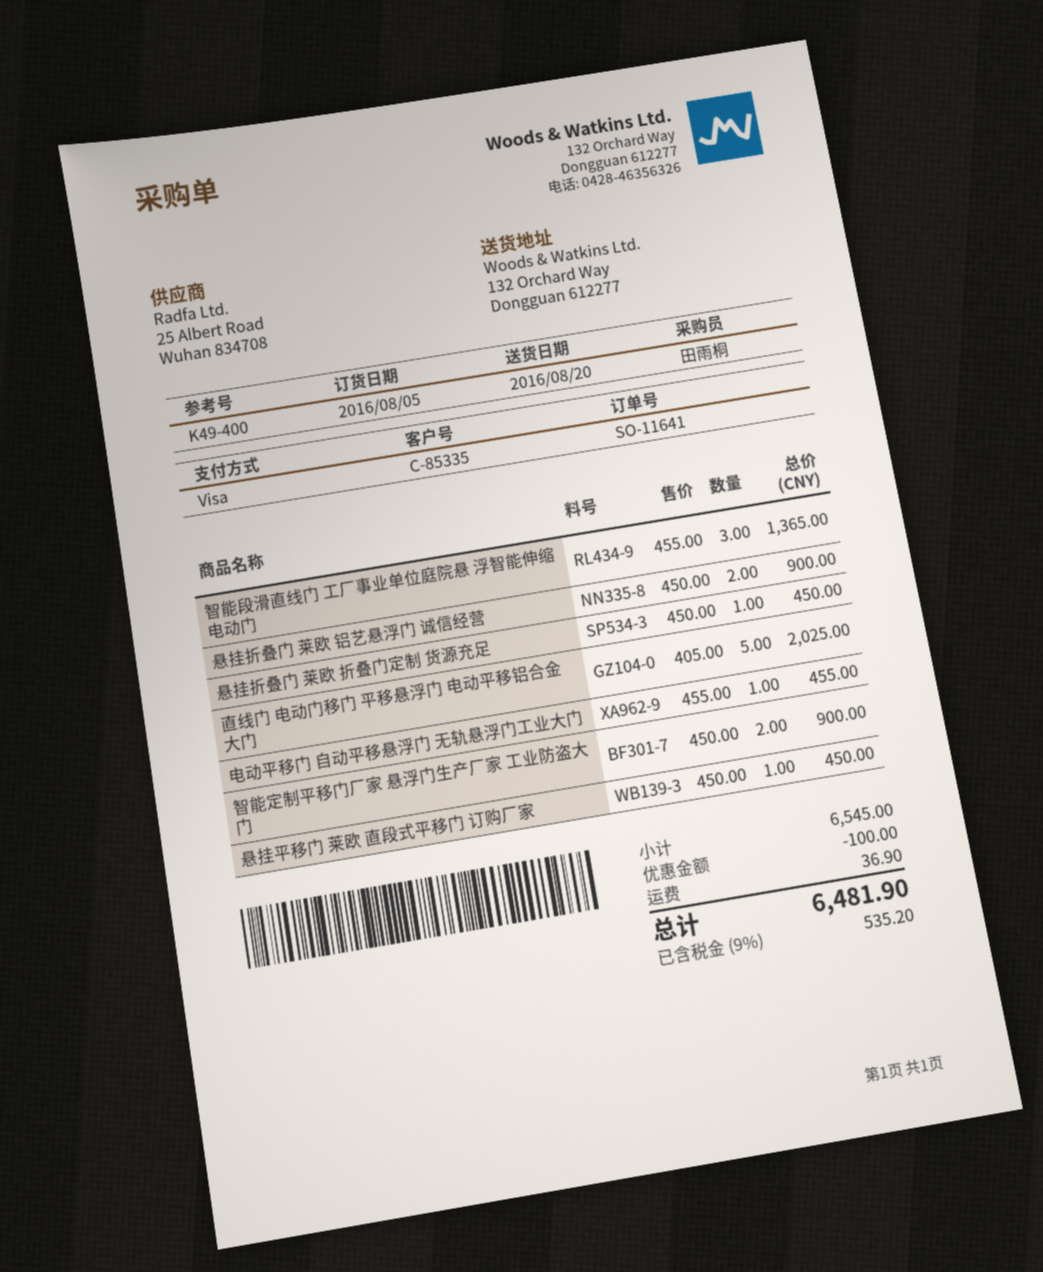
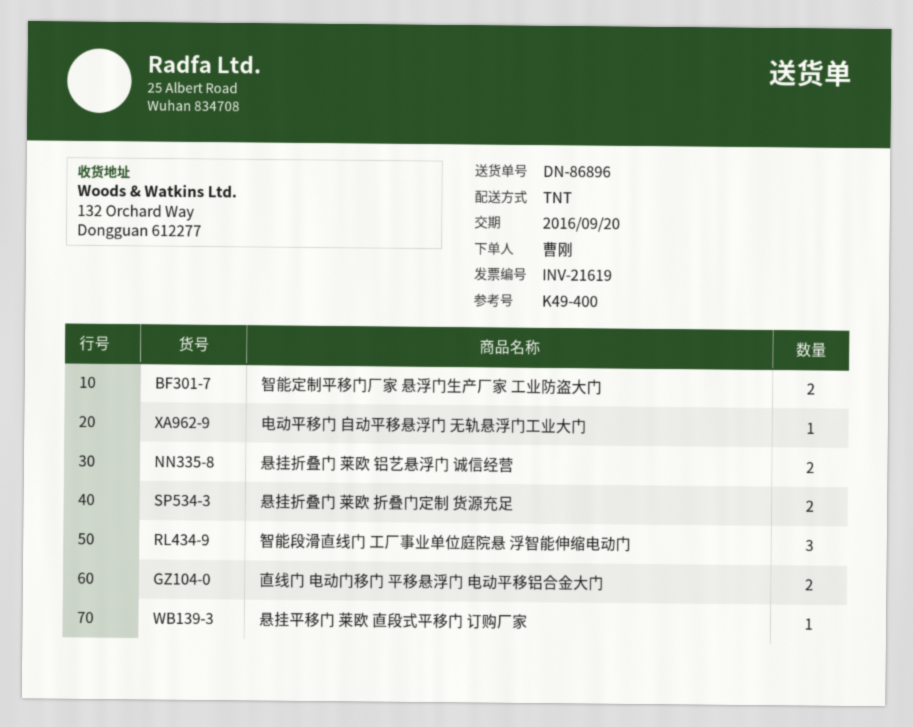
delivery date: 2016-08-20 -> 2016-09-20
ordered by: 田雨桐 -> 曹刚
悬挂折叠门 莱欧 折叠门定制 货源充足: 1 -> 2
直线门 电动门移门 平移悬浮门 电动平移铝合金大门: 5 -> 2

